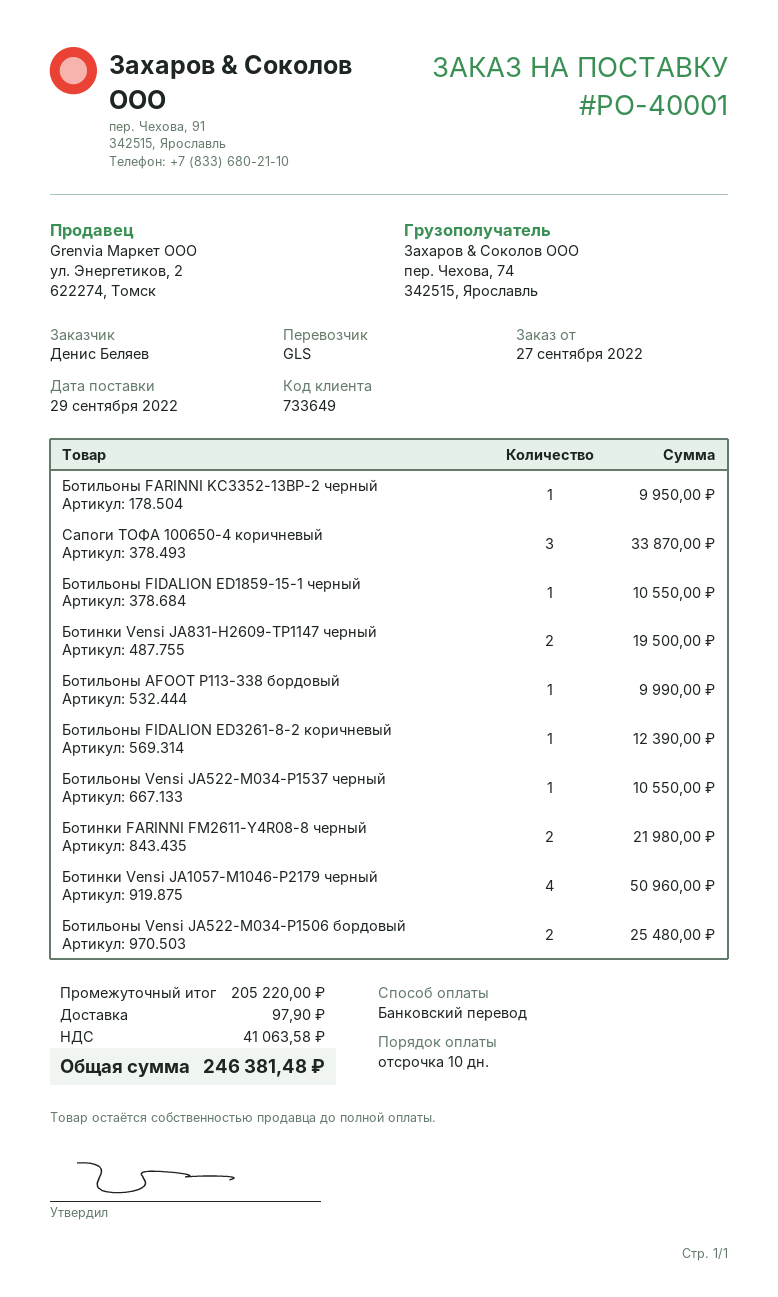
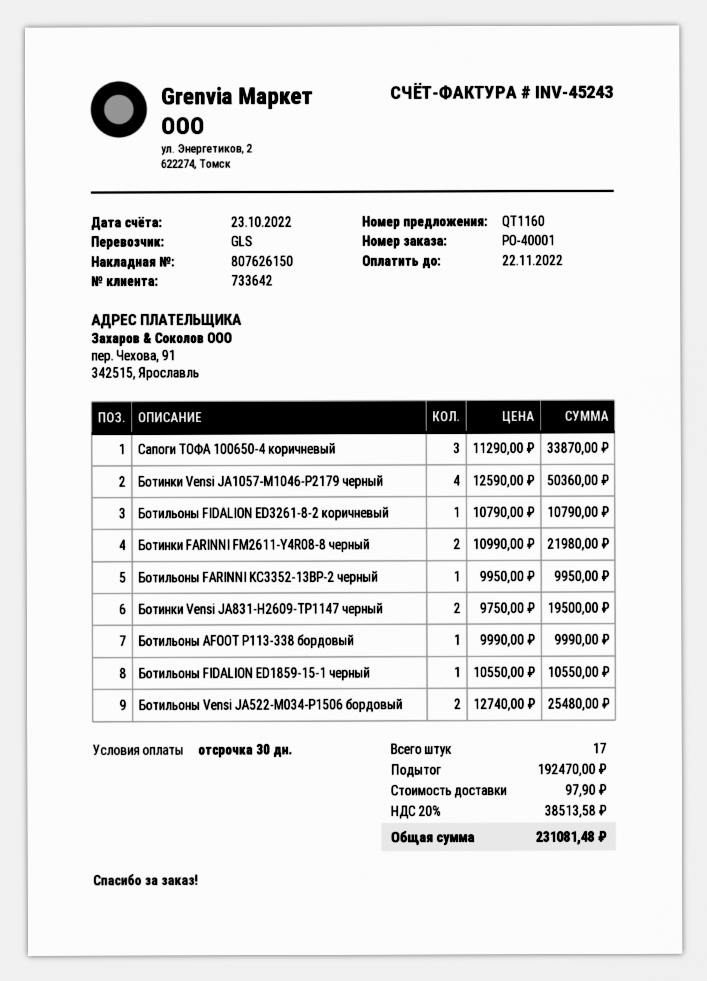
payment terms: 10 days -> 30 days
customer number: 733649 -> 733642
Ботильоны FIDALION ED3261-8-2 коричневый: 1 for 12390.00 -> 1 for 10790.00
Ботильоны Vensi JA522-M034-P1537 черный: 1 for 10550.00 -> none
Ботинки Vensi JA1057-M1046-P2179 черный: 4 for 50960.00 -> 4 for 50360.00
subtotal: 205220.00 -> 192470.00
tax: 41063.58 -> 38513.58
total: 246381.48 -> 231081.48

